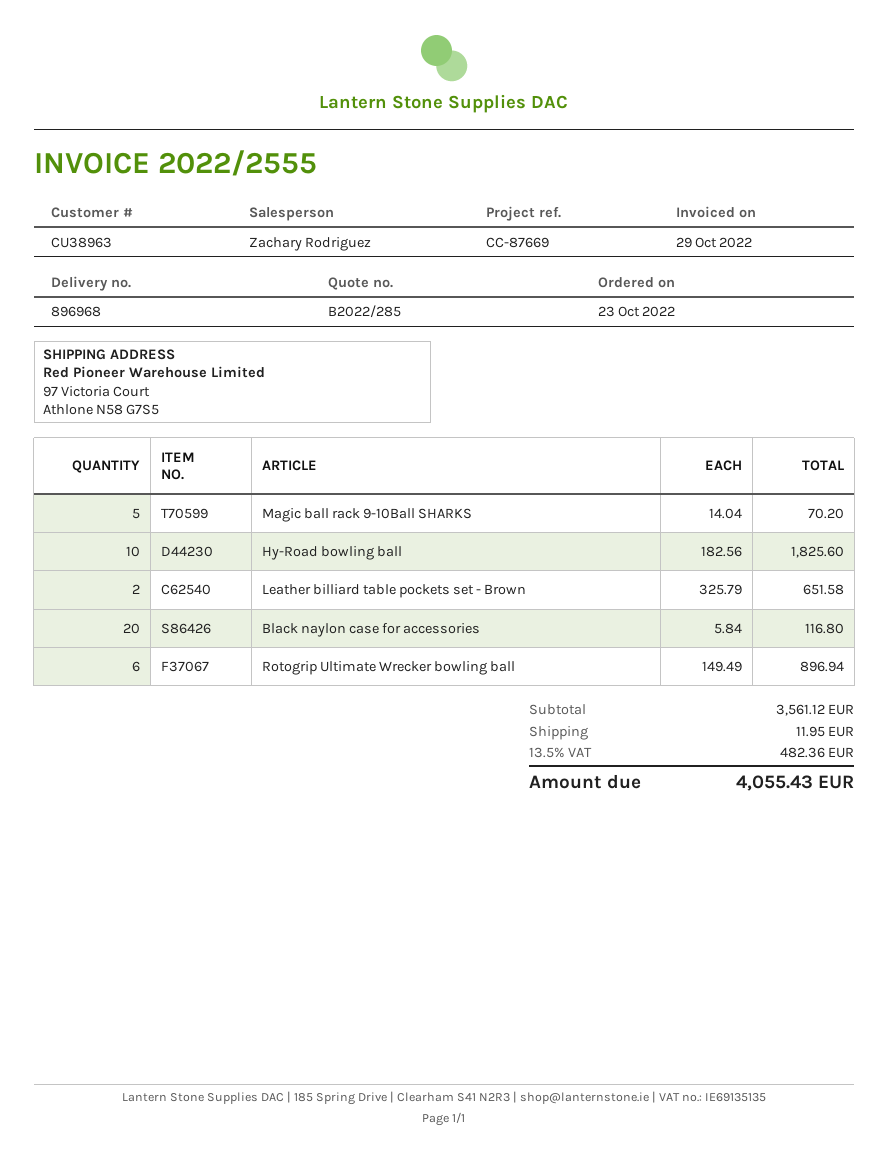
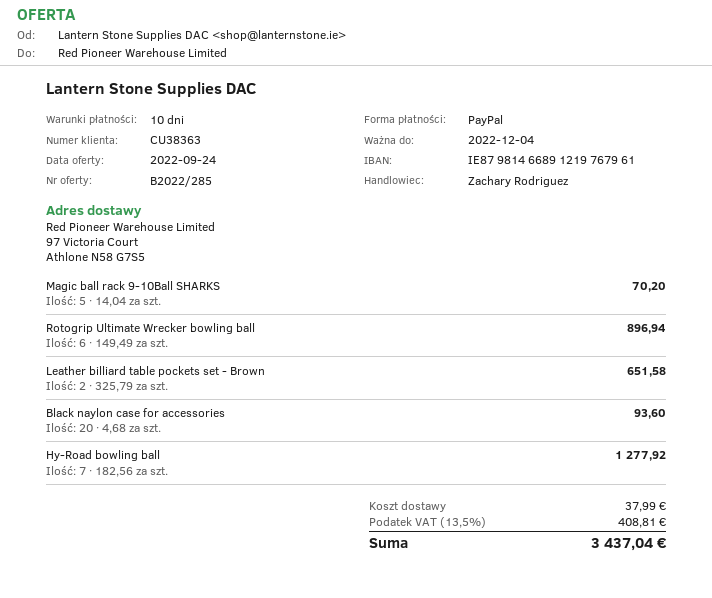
customer number: CU38963 -> CU38363
Hy-Road bowling ball: 10 x 182.56 = 1825.60 -> 7 x 182.56 = 1277.92
Black naylon case for accessories: 20 x 5.84 = 116.80 -> 20 x 4.68 = 93.60
shipping: 11.95 -> 37.99
tax: 13.5% = 482.36 -> 13.5% = 408.81
total: 4055.43 -> 3437.04

